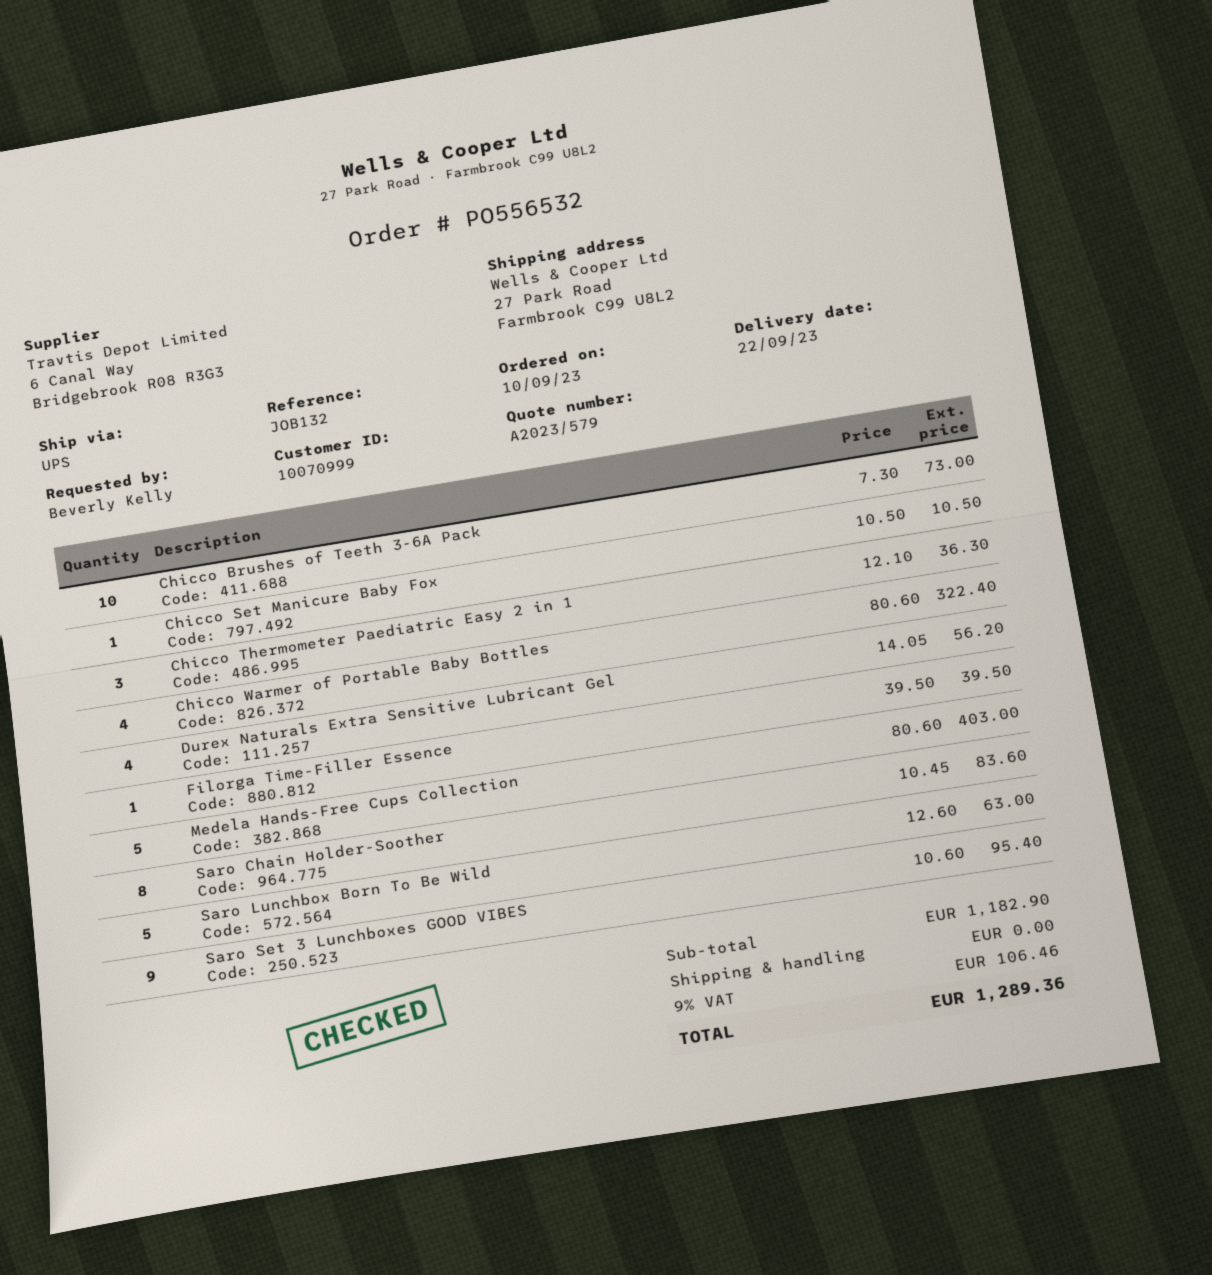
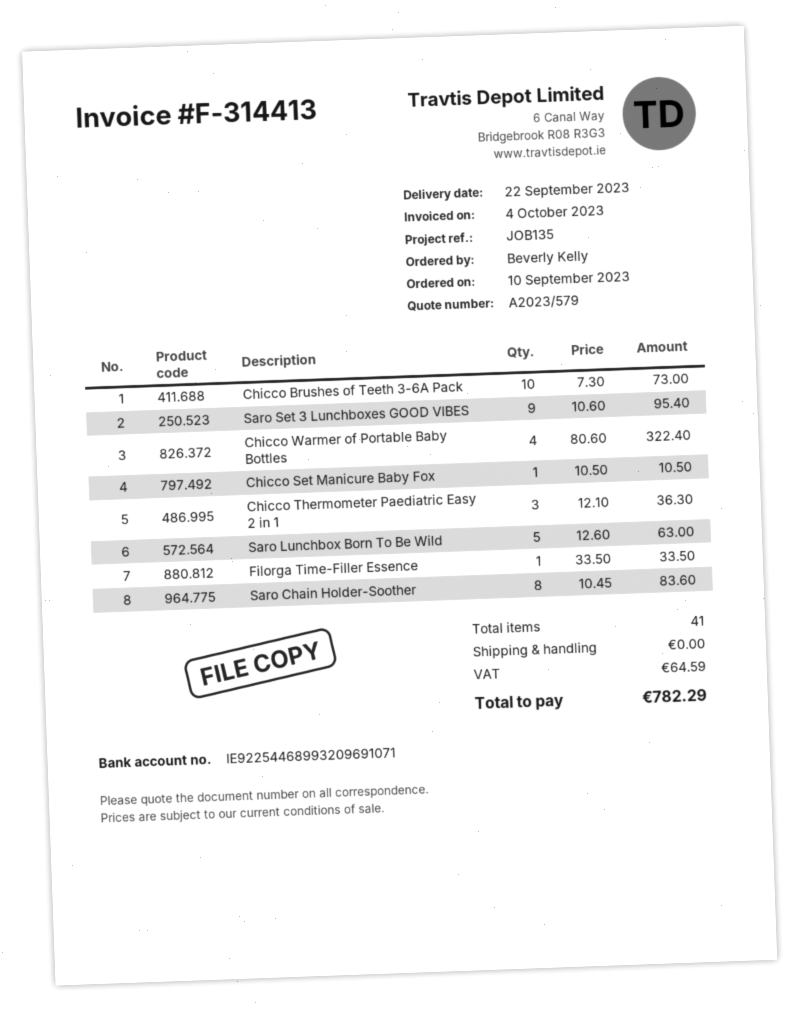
reference: JOB132 -> JOB135
Durex Naturals Extra Sensitive Lubricant Gel: 4 x 14.05 = 56.20 -> none
Filorga Time-Filler Essence: 1 x 39.50 = 39.50 -> 1 x 33.50 = 33.50
Medela Hands-Free Cups Collection: 5 x 80.60 = 403.00 -> none
tax: 106.46 -> 64.59
total: 1289.36 -> 782.29

